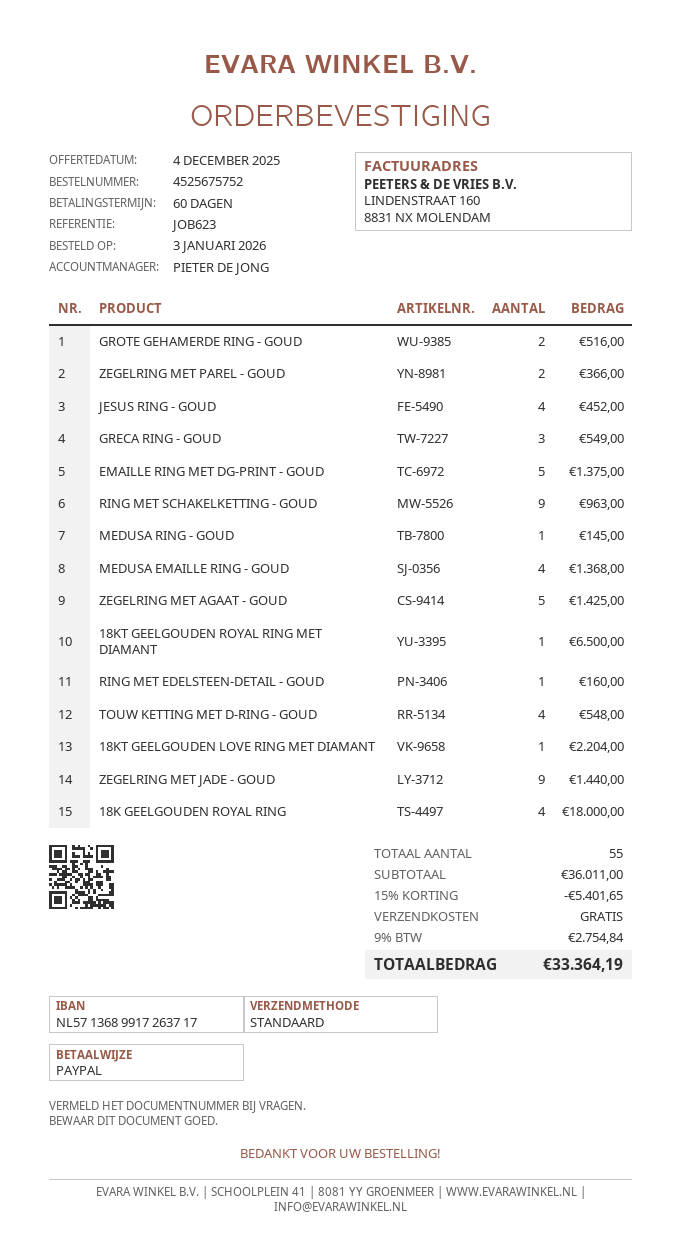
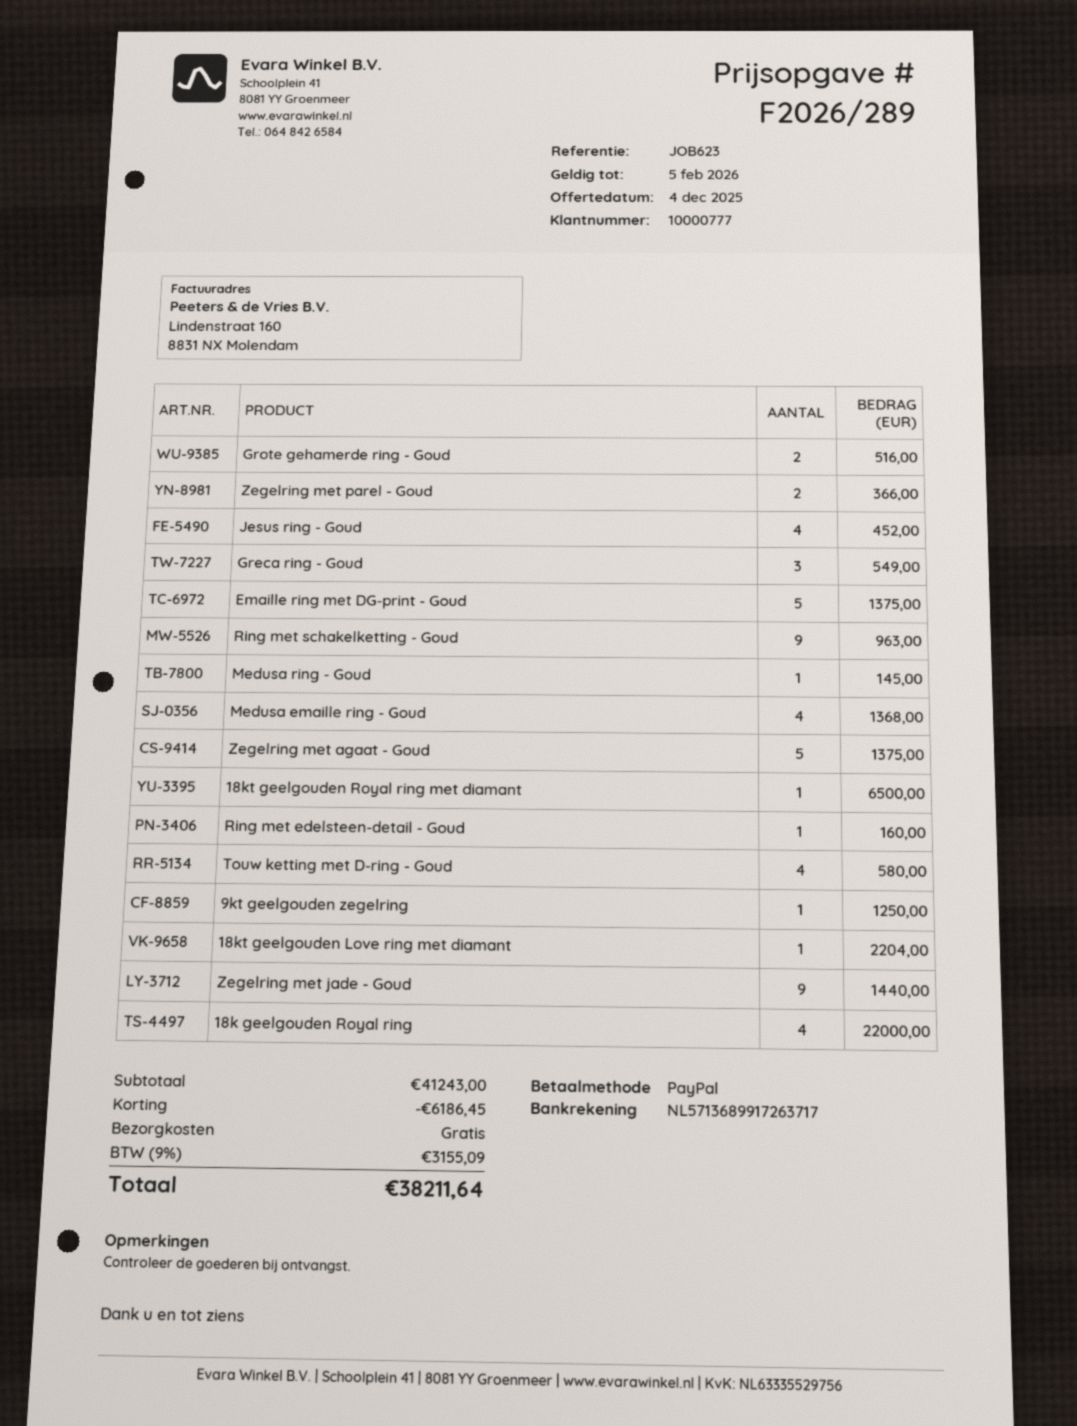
ZEGELRING MET AGAAT - GOUD: 5 for 1425.00 -> 5 for 1375.00
TOUW KETTING MET D-RING - GOUD: 4 for 548.00 -> 4 for 580.00
18K GEELGOUDEN ROYAL RING: 4 for 18000.00 -> 4 for 22000.00
9kt geelgouden zegelring: none -> 1 for 1250.00
subtotal: 36011.00 -> 41243.00
discount: 5401.65 -> 6186.45
tax: 9% = 2754.84 -> 9% = 3155.09
total: 33364.19 -> 38211.64

